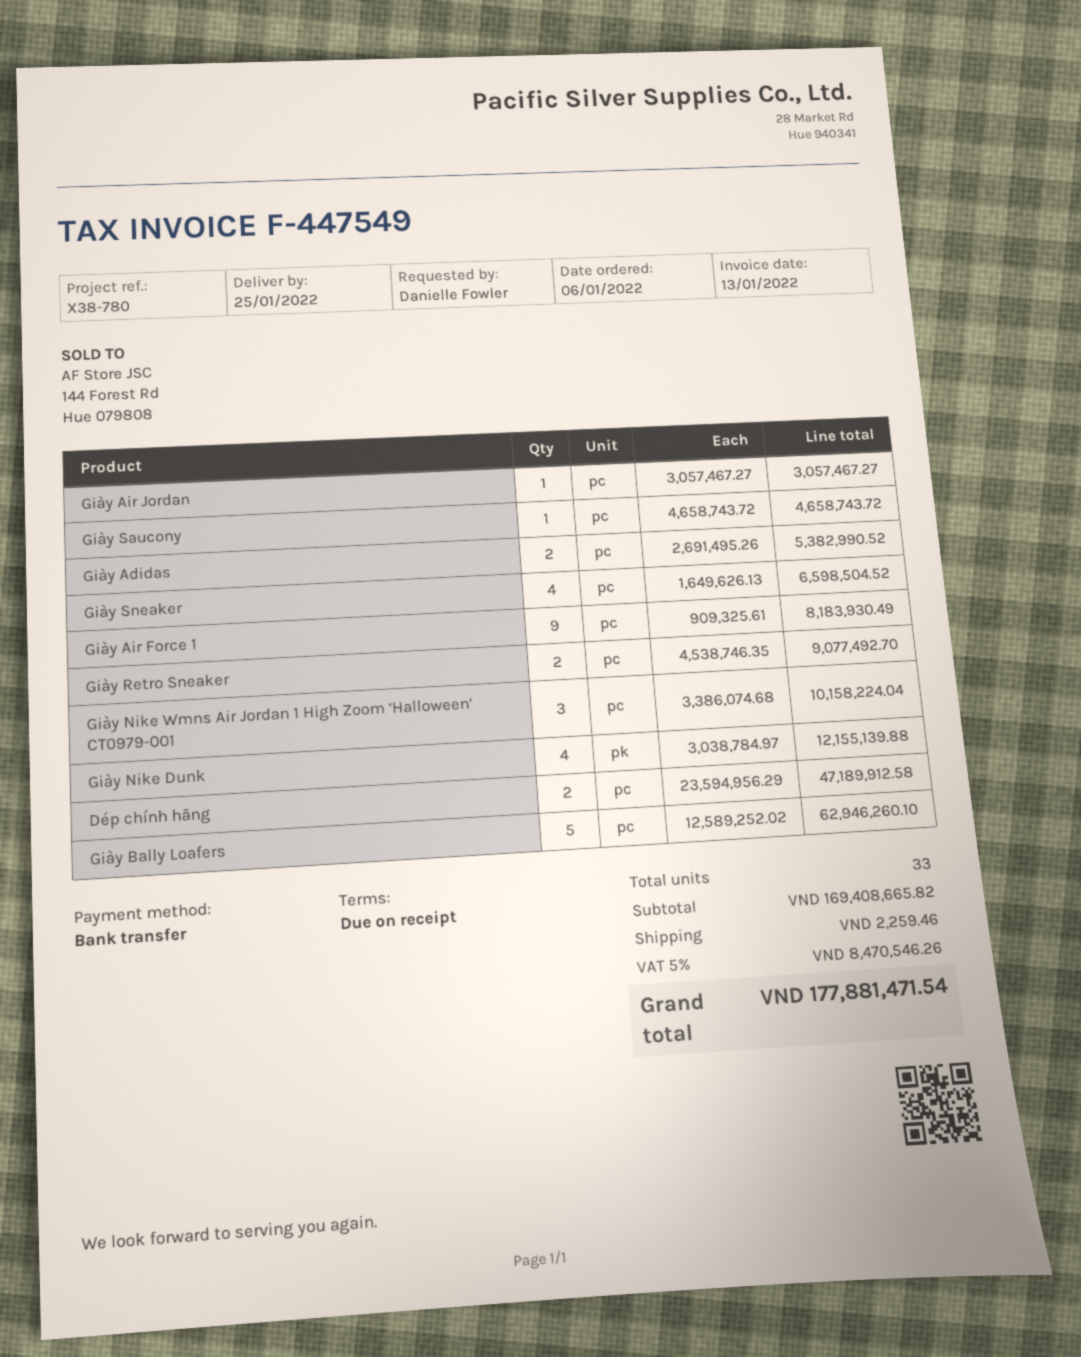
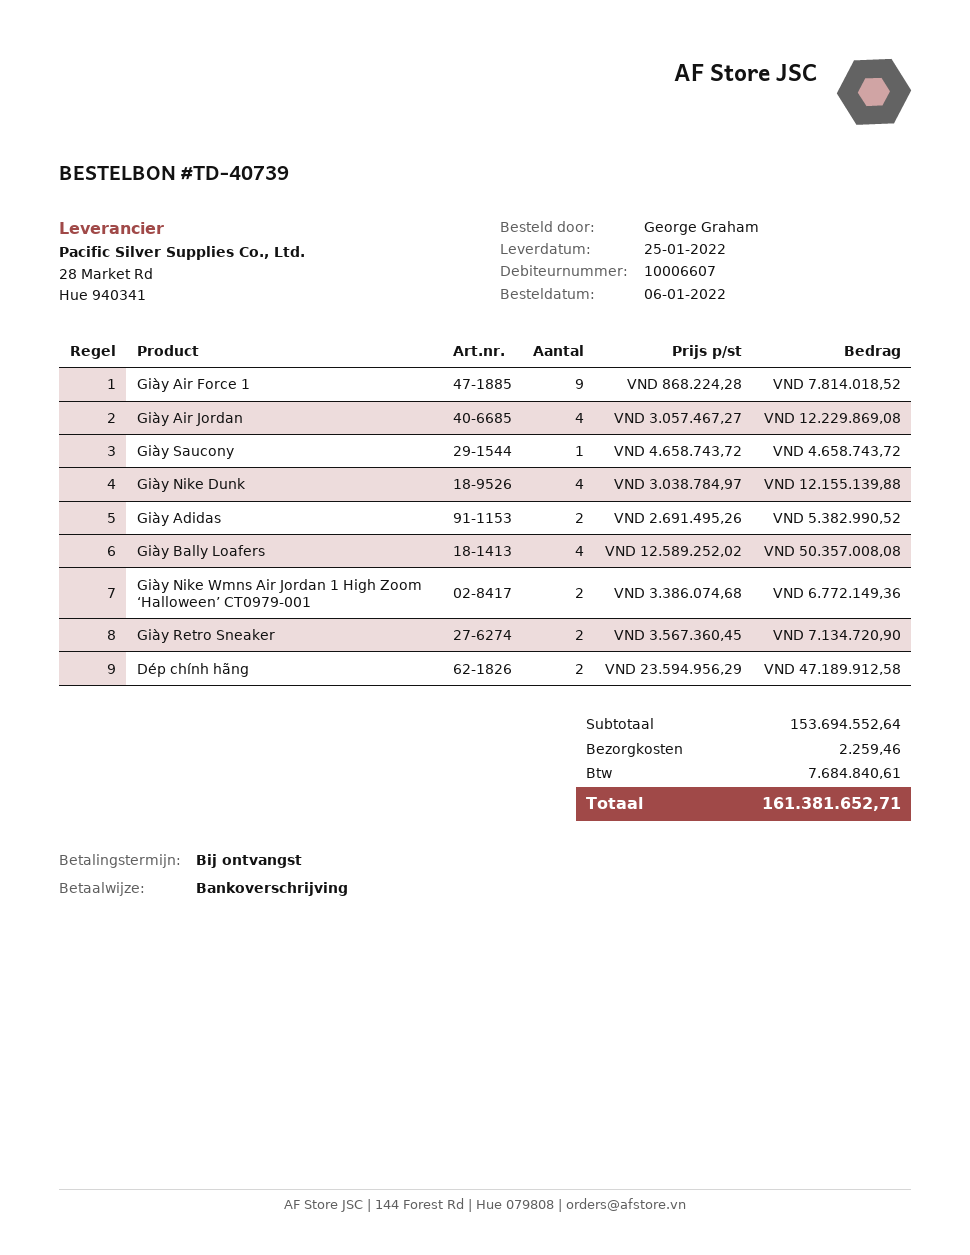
ordered by: Danielle Fowler -> George Graham
Giày Air Jordan: 1 x 3057467.27 = 3057467.27 -> 4 x 3057467.27 = 12229869.08
Giày Sneaker: 4 x 1649626.13 = 6598504.52 -> none
Giày Air Force 1: 9 x 909325.61 = 8183930.49 -> 9 x 868224.28 = 7814018.52
Giày Retro Sneaker: 2 x 4538746.35 = 9077492.70 -> 2 x 3567360.45 = 7134720.90
Giày Nike Wmns Air Jordan 1 High Zoom ‘Halloween’ CT0979-001: 3 x 3386074.68 = 10158224.04 -> 2 x 3386074.68 = 6772149.36
Giày Bally Loafers: 5 x 12589252.02 = 62946260.10 -> 4 x 12589252.02 = 50357008.08
subtotal: 169408665.82 -> 153694552.64
tax: 8470546.26 -> 7684840.61
total: 177881471.54 -> 161381652.71

